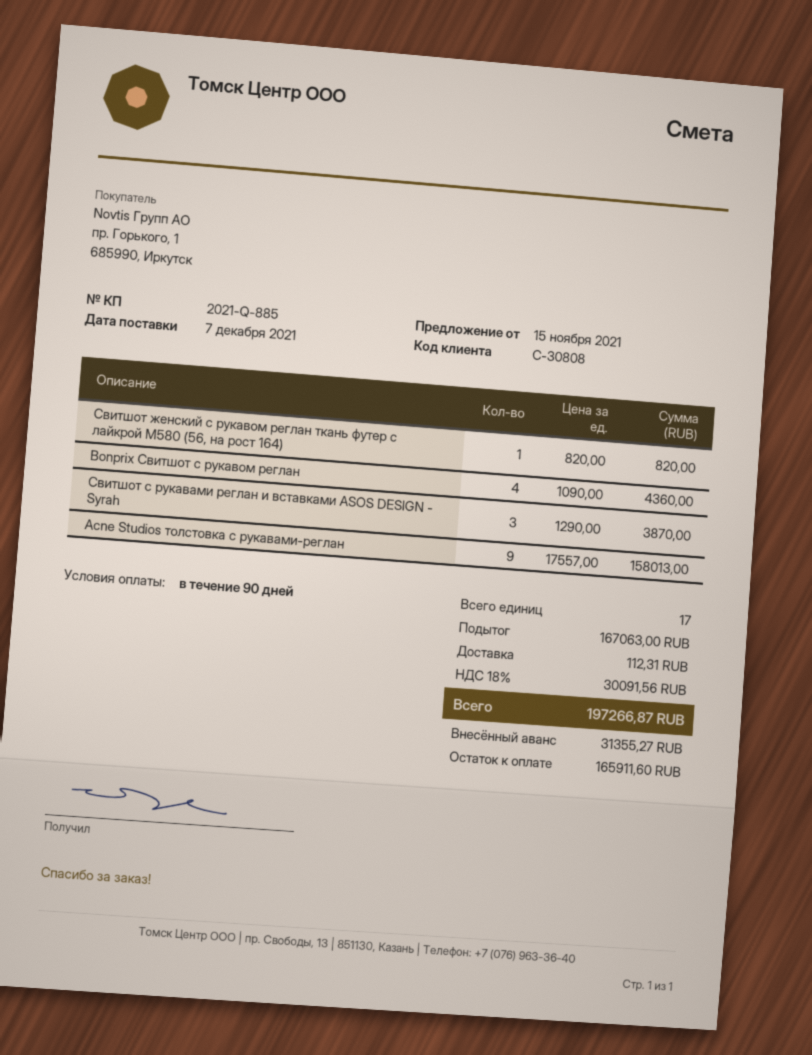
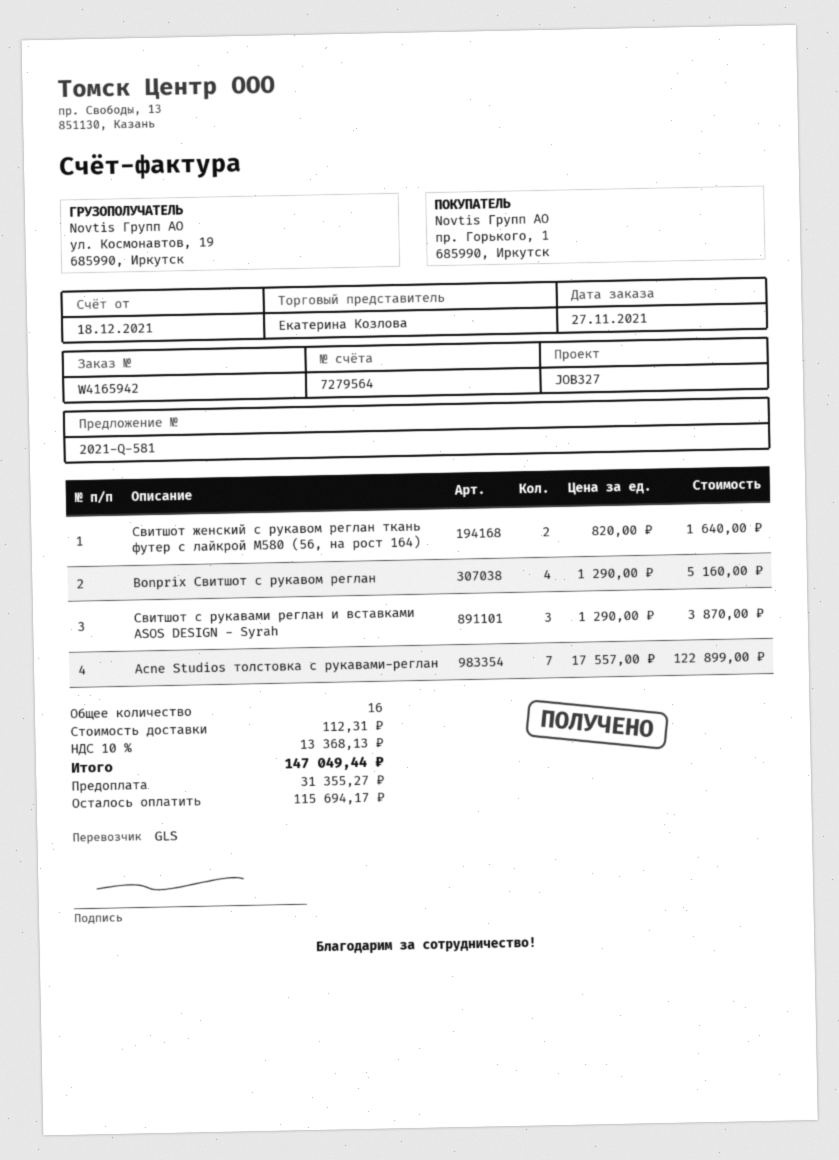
quote number: 2021-Q-885 -> 2021-Q-581
Свитшот женский с рукавом реглан ткань футер с лайкрой М580 (56, на рост 164): 1 x 820.00 = 820.00 -> 2 x 820.00 = 1640.00
Bonprix Свитшот с рукавом реглан: 4 x 1090.00 = 4360.00 -> 4 x 1290.00 = 5160.00
Acne Studios толстовка с рукавами-реглан: 9 x 17557.00 = 158013.00 -> 7 x 17557.00 = 122899.00
total quantity: 17 -> 16
tax: 18% = 30091.56 -> 10% = 13368.13
total: 197266.87 -> 147049.44
balance: 165911.60 -> 115694.17

